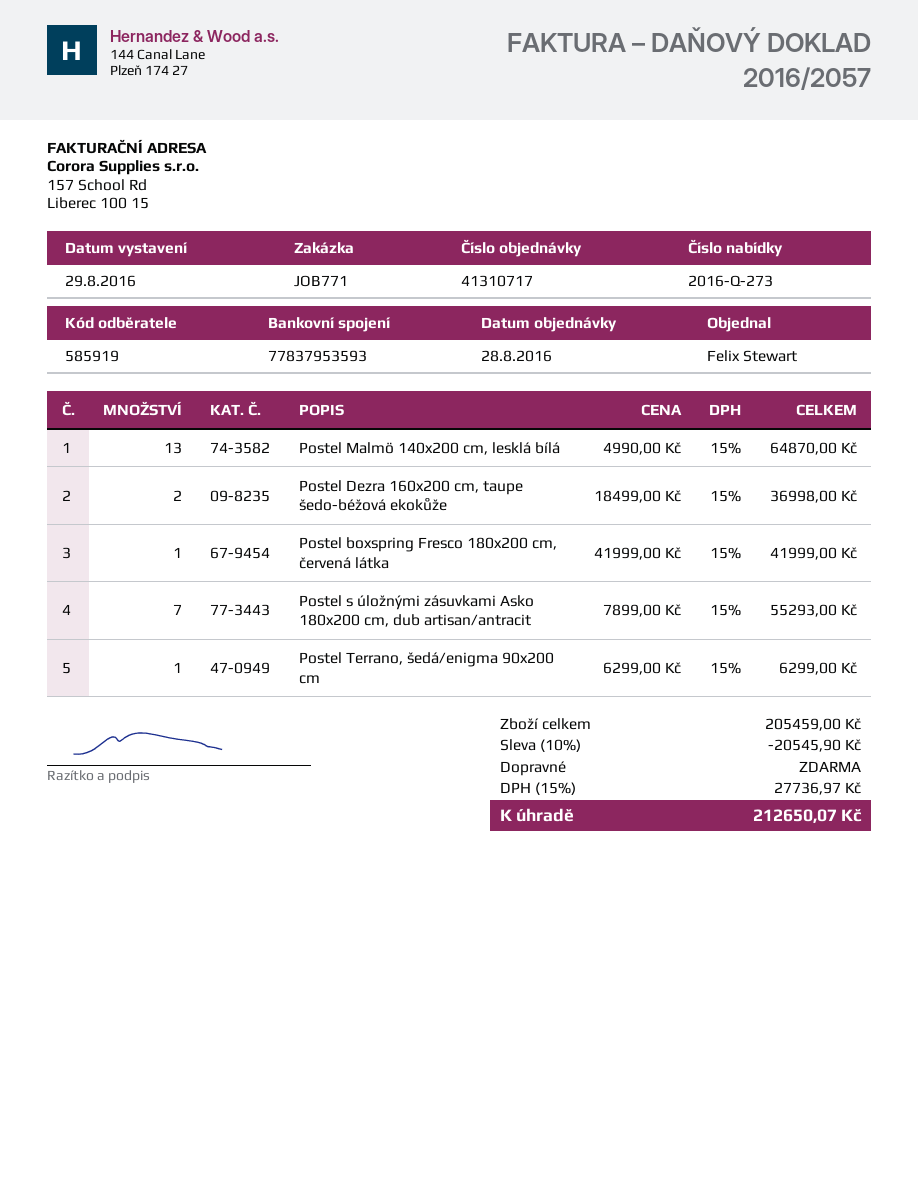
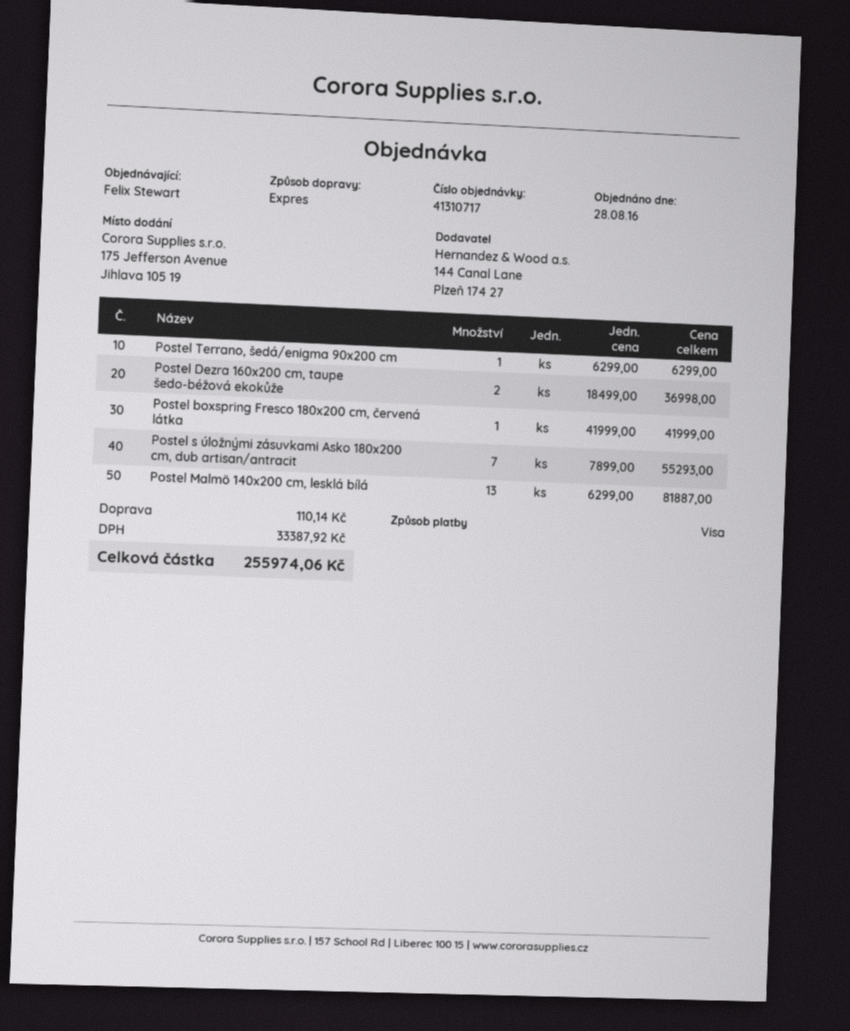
Postel Malmö 140x200 cm, lesklá bílá: 13 x 4990.00 = 64870.00 -> 13 x 6299.00 = 81887.00
discount: 10% = 20545.90 -> none
shipping: 0.00 -> 110.14
tax: 27736.97 -> 33387.92
total: 212650.07 -> 255974.06

